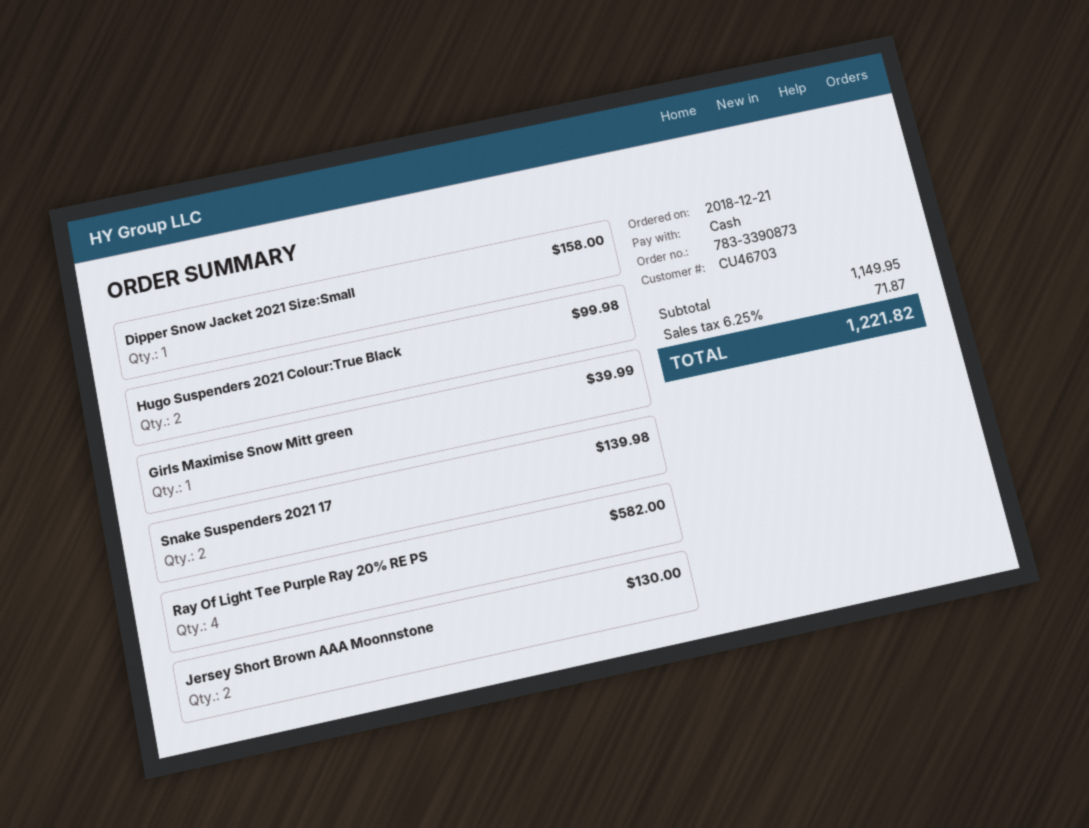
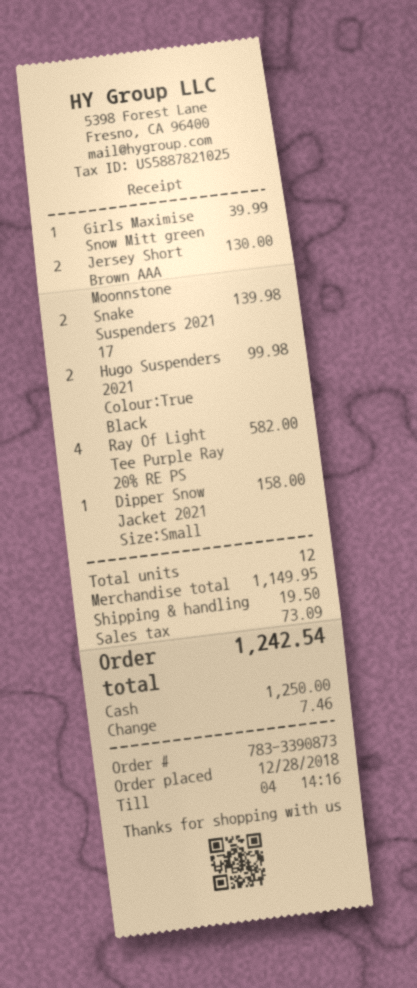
order date: 2018-12-21 -> 2018-12-28
shipping: none -> 19.50
tax: 71.87 -> 73.09
total: 1221.82 -> 1242.54

